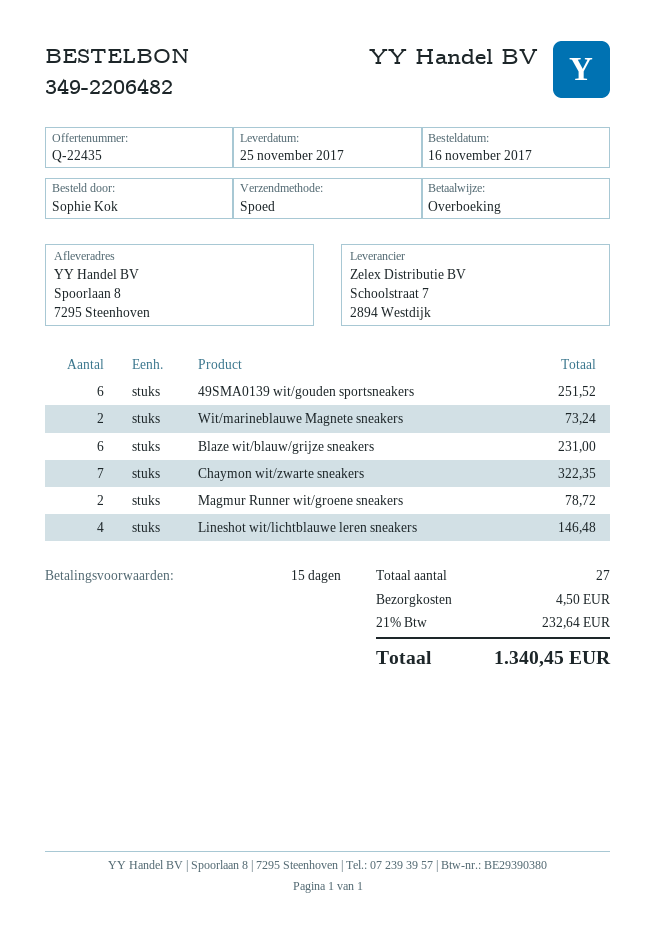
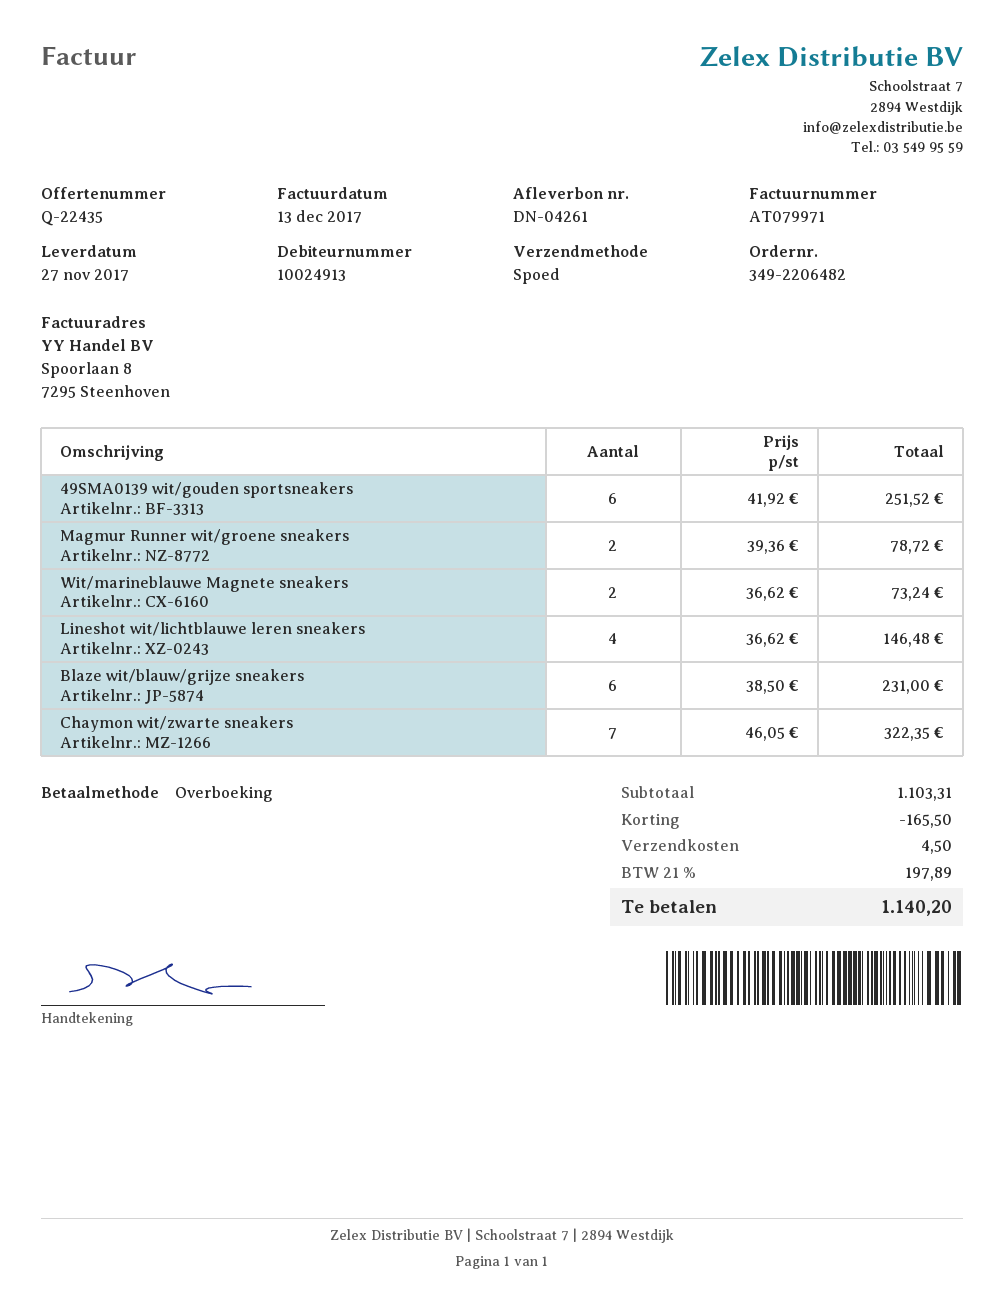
delivery date: 2017-11-25 -> 2017-11-27
discount: none -> 165.50
tax: 21% = 232.64 -> 21% = 197.89
total: 1340.45 -> 1140.20

